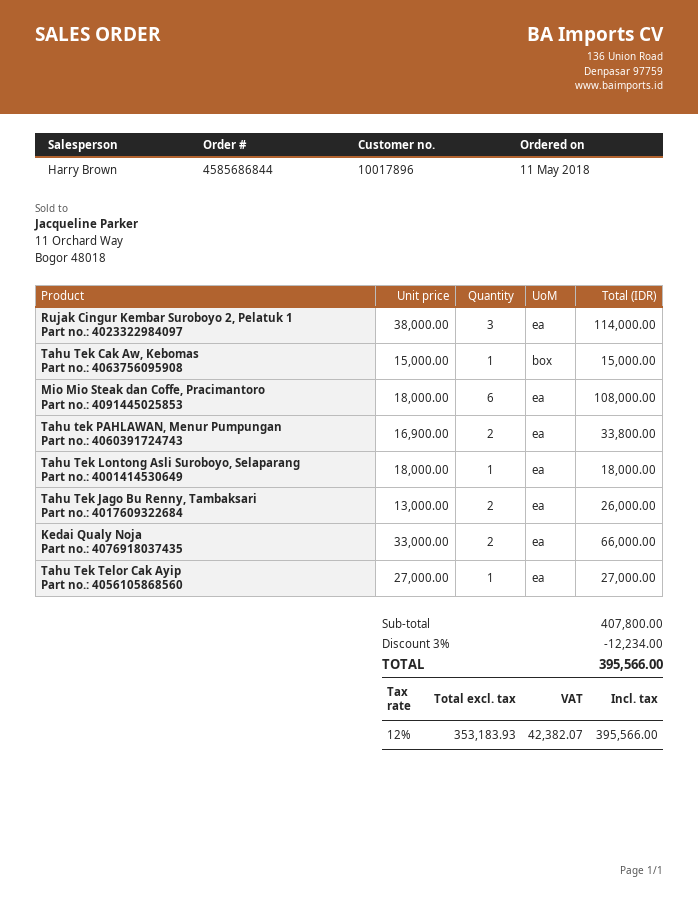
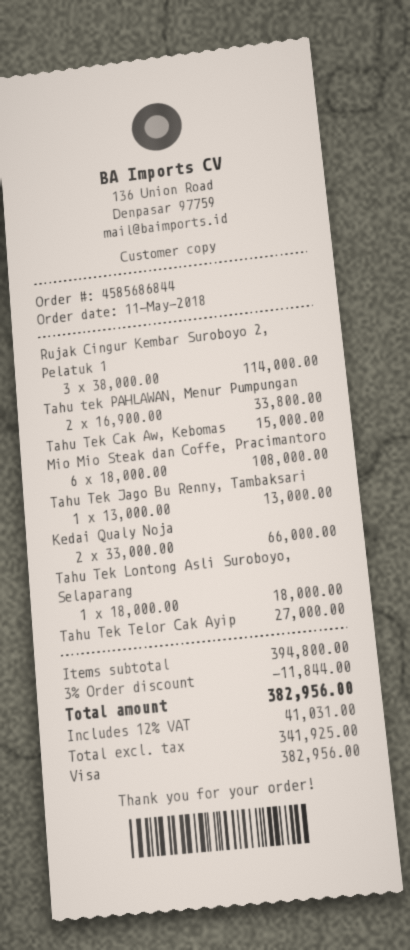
Tahu Tek Jago Bu Renny, Tambaksari: 2 x 13000.00 = 26000.00 -> 1 x 13000.00 = 13000.00
subtotal: 407800.00 -> 394800.00
discount: 3% = 12234.00 -> 3% = 11844.00
net: 353183.93 -> 341925.00
tax: 12% = 42382.07 -> 12% = 41031.00
total: 395566.00 -> 382956.00

